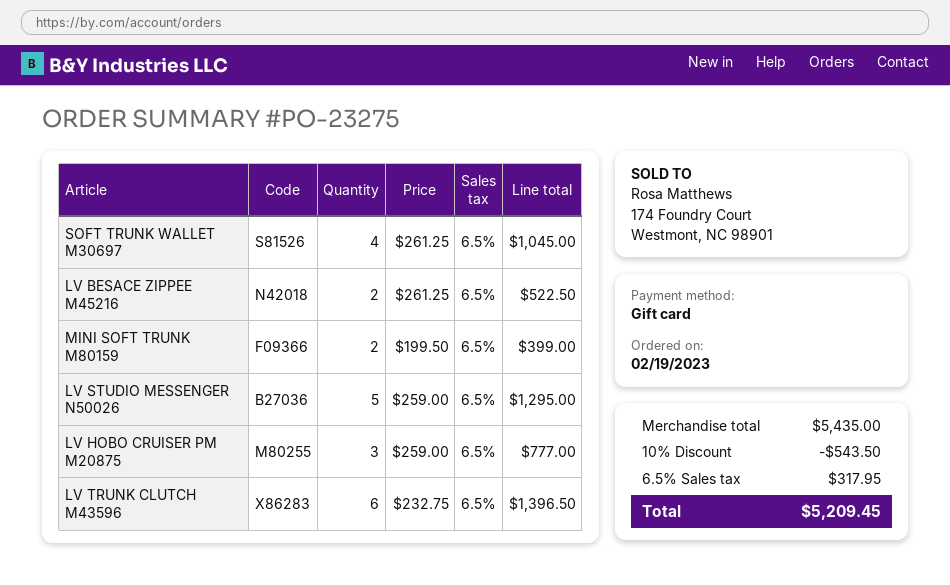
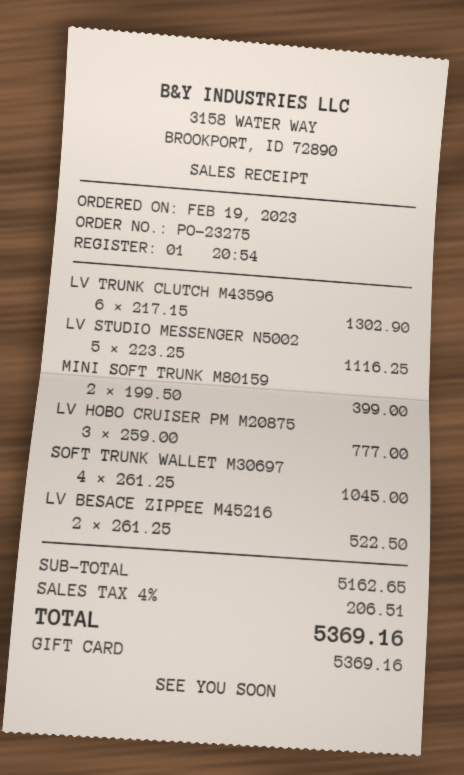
LV STUDIO MESSENGER N50026: 5 x 259.00 = 1295.00 -> 5 x 223.25 = 1116.25
LV TRUNK CLUTCH M43596: 6 x 232.75 = 1396.50 -> 6 x 217.15 = 1302.90
subtotal: 5435.00 -> 5162.65
discount: 10% = 543.50 -> none
tax: 6.5% = 317.95 -> 4% = 206.51
total: 5209.45 -> 5369.16

